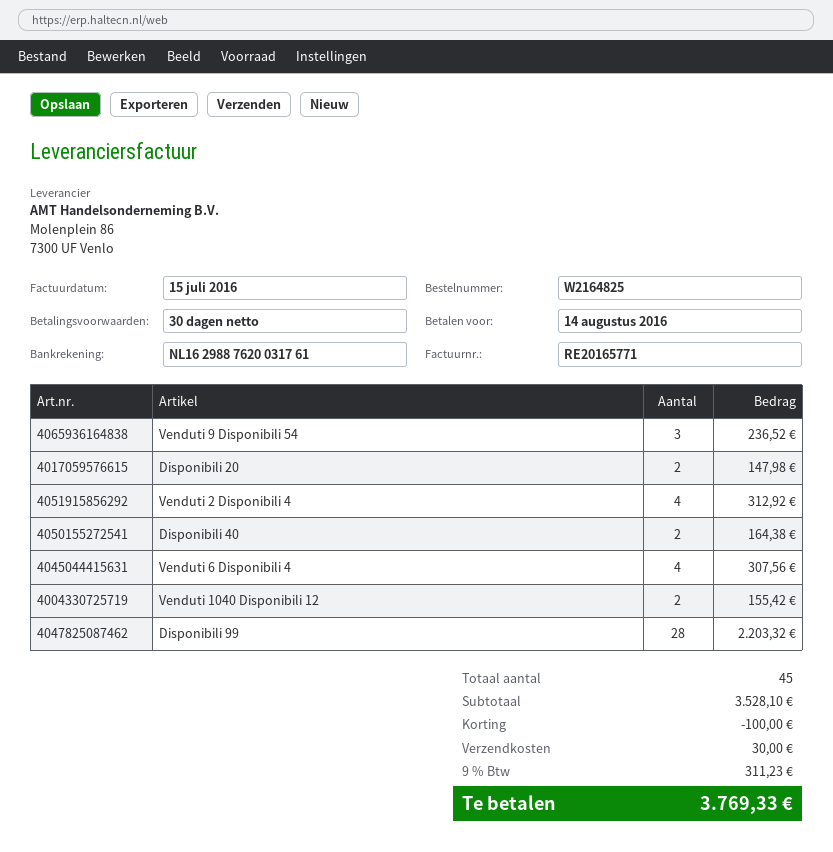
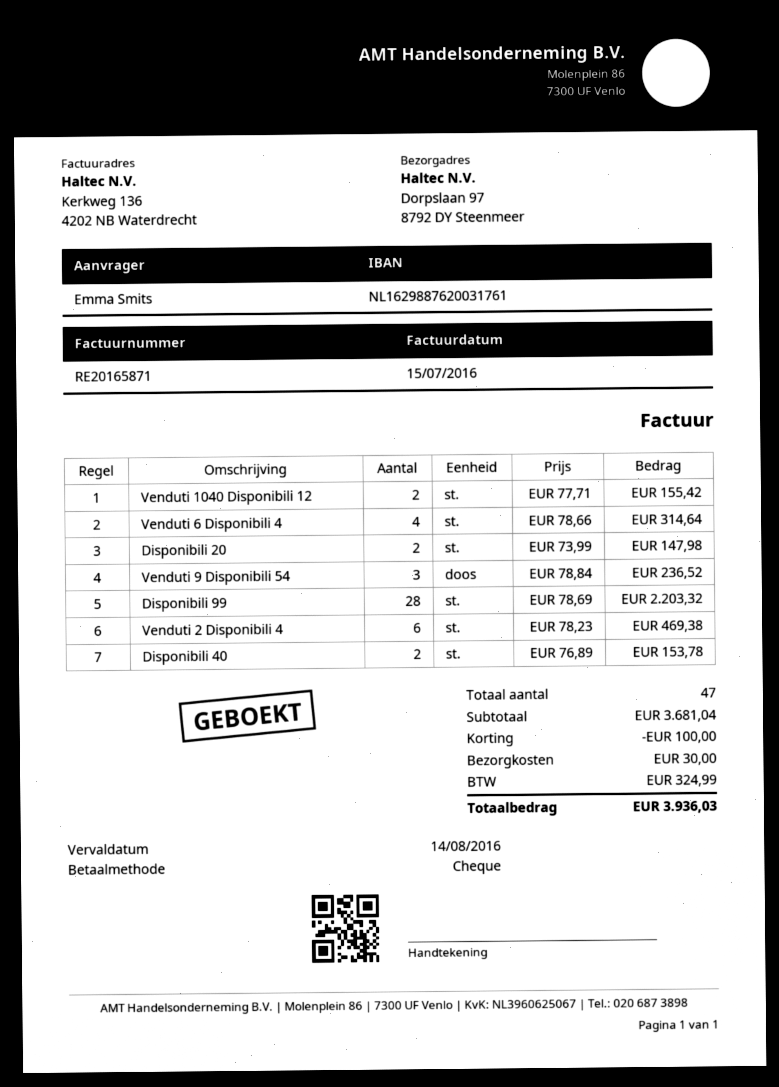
invoice number: RE20165771 -> RE20165871
Venduti 2 Disponibili 4: 4 for 312.92 -> 6 for 469.38
Disponibili 40: 2 for 164.38 -> 2 for 153.78
Venduti 6 Disponibili 4: 4 for 307.56 -> 4 for 314.64
total quantity: 45 -> 47
subtotal: 3528.10 -> 3681.04
tax: 311.23 -> 324.99
total: 3769.33 -> 3936.03

